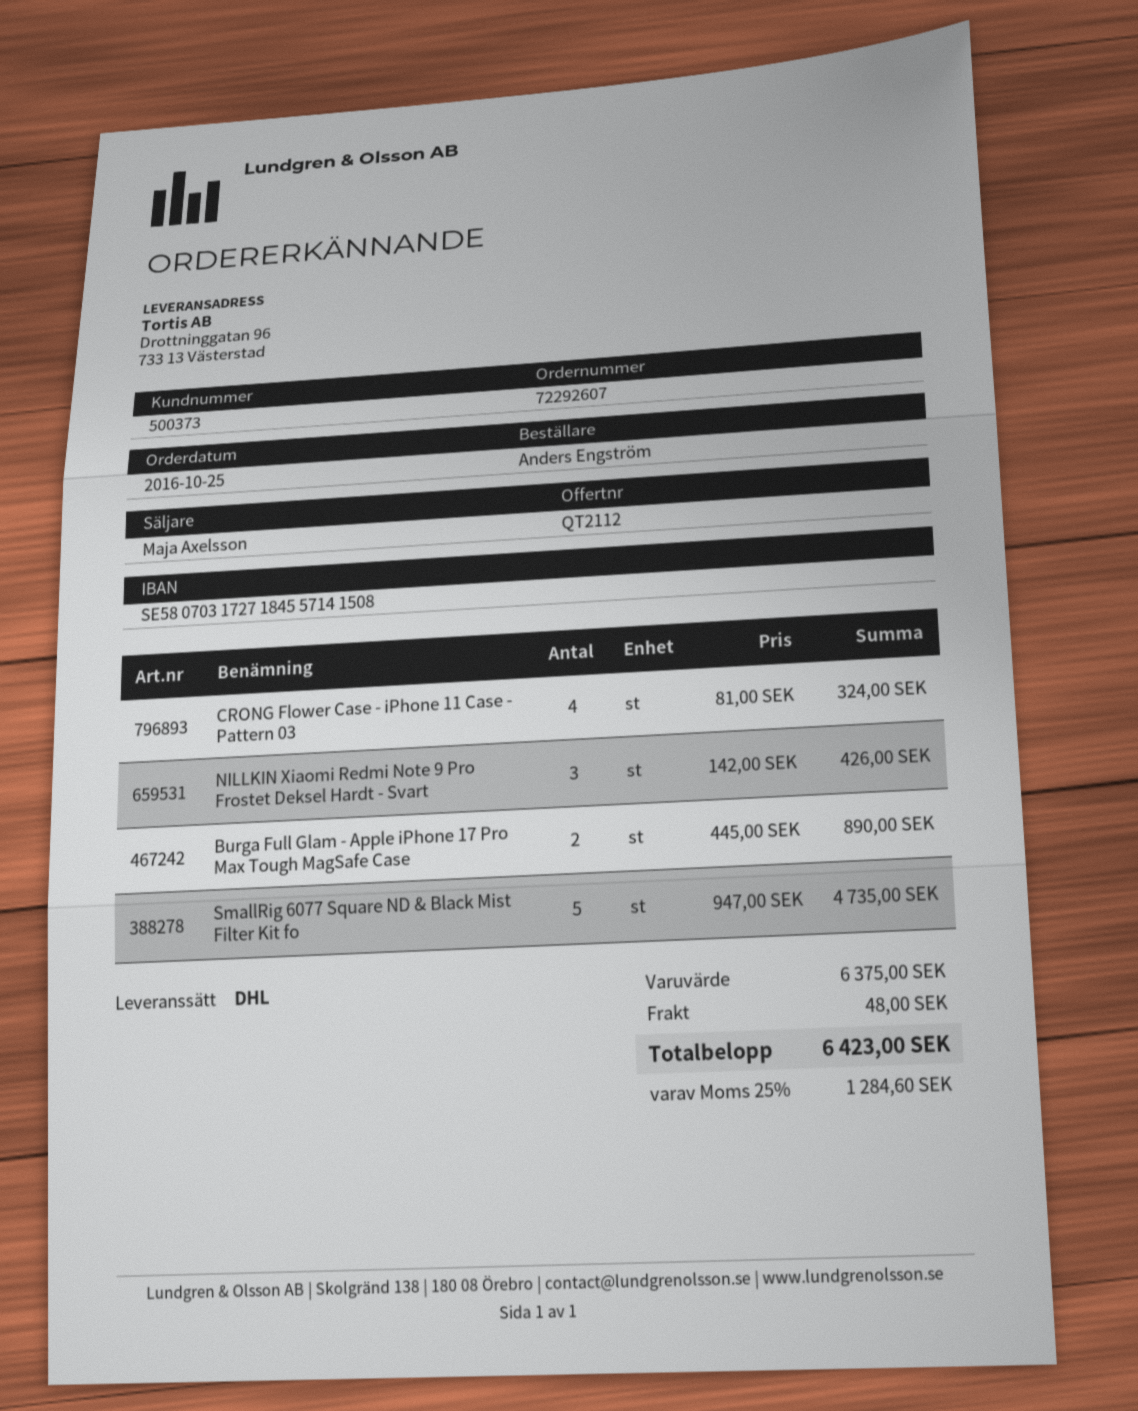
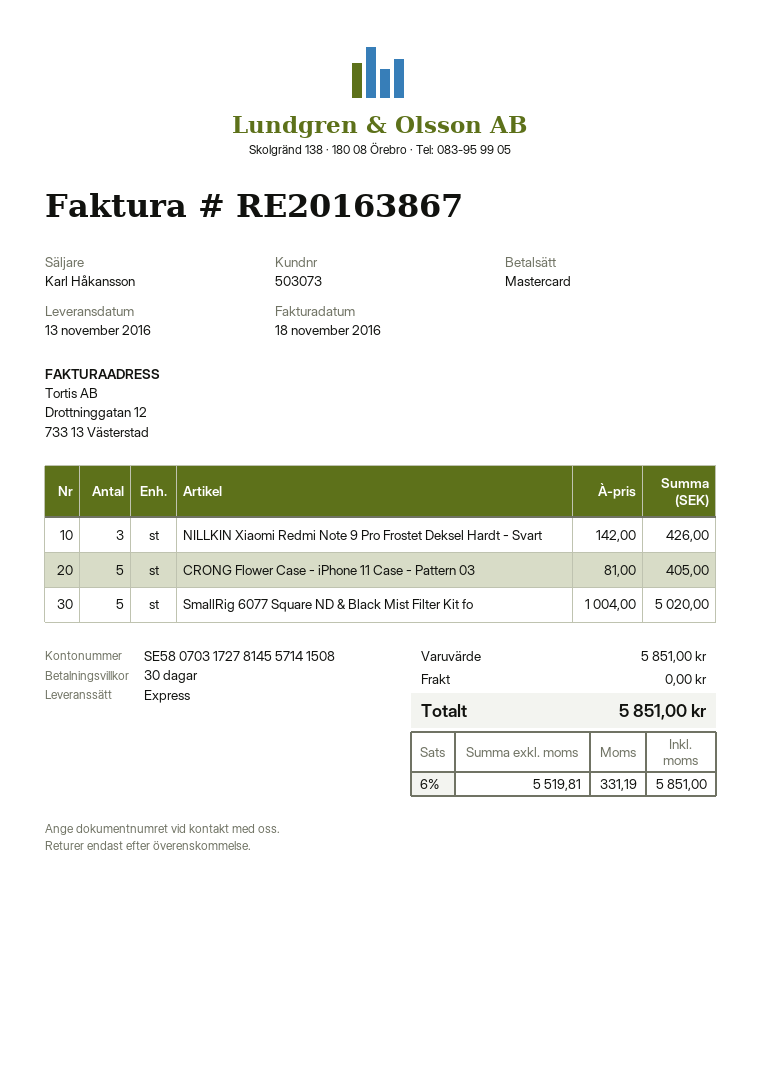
customer number: 500373 -> 503073
sales rep: Maja Axelsson -> Karl Håkansson
bank account: SE5807031727184557141508 -> SE5807031727814557141508
shipping method: DHL -> express
CRONG Flower Case - iPhone 11 Case - Pattern 03: 4 x 81.00 = 324.00 -> 5 x 81.00 = 405.00
Burga Full Glam - Apple iPhone 17 Pro Max Tough MagSafe Case: 2 x 445.00 = 890.00 -> none
SmallRig 6077 Square ND & Black Mist Filter Kit fo: 5 x 947.00 = 4735.00 -> 5 x 1004.00 = 5020.00
subtotal: 6375.00 -> 5851.00
shipping: 48.00 -> 0.00
tax: 25% = 1284.60 -> 6% = 331.19
total: 6423.00 -> 5851.00

